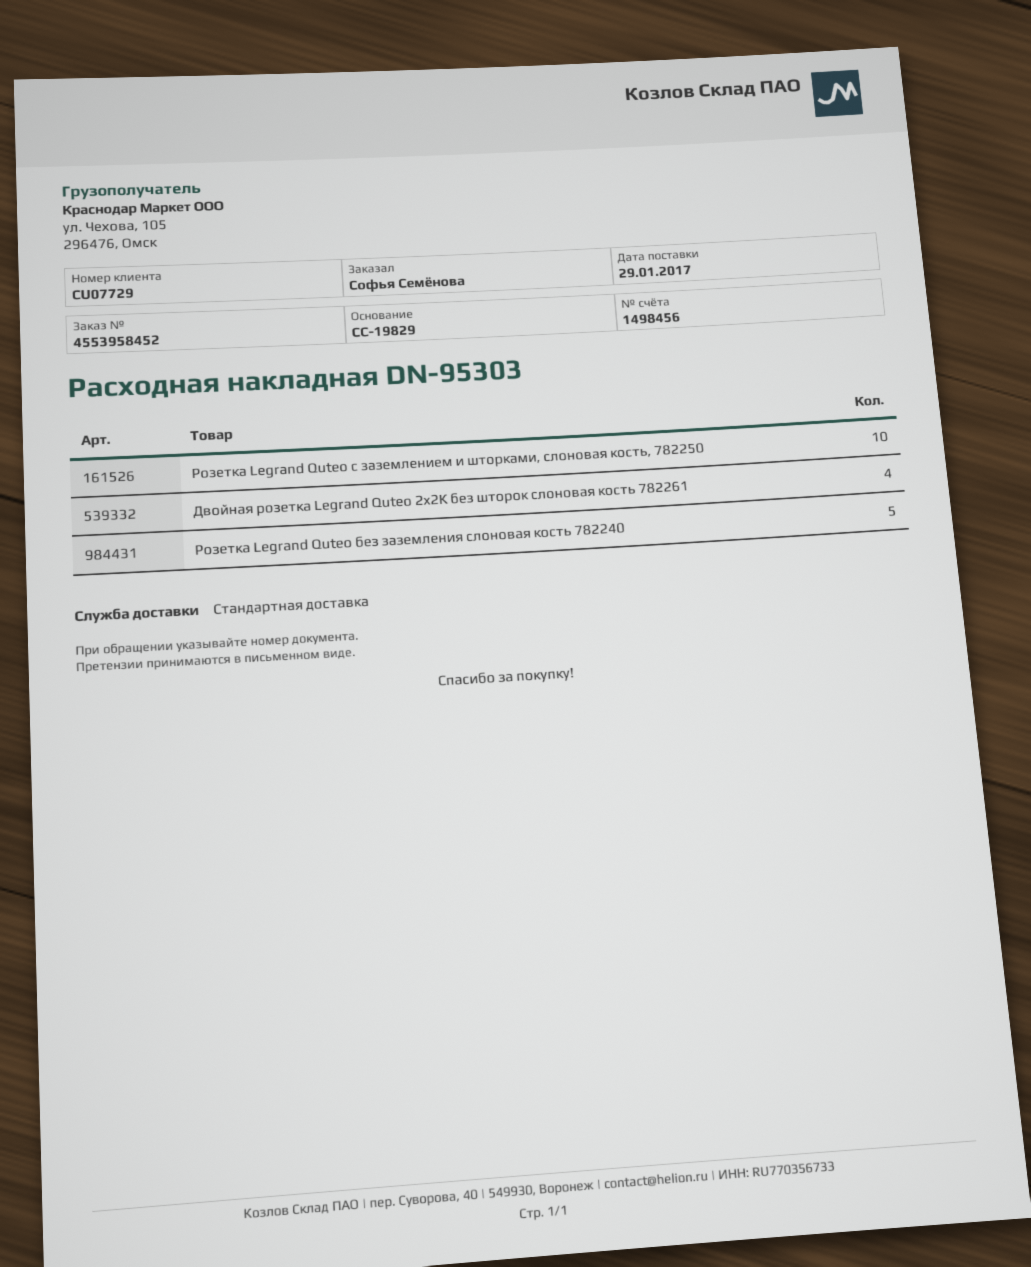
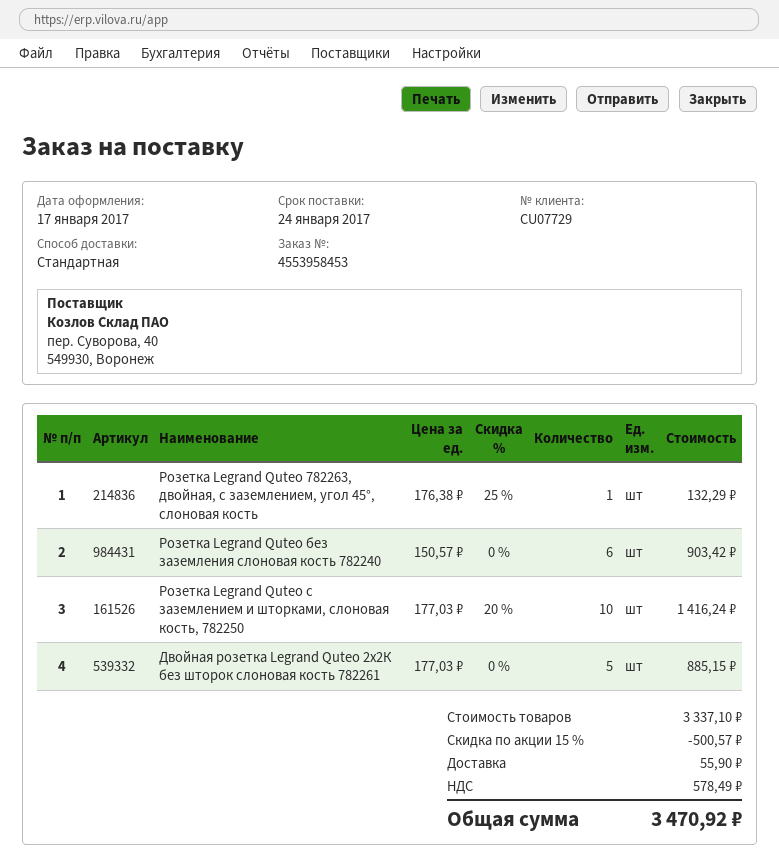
order number: 4553958452 -> 4553958453
delivery date: 2017-01-29 -> 2017-01-24
Двойная розетка Legrand Quteo 2x2К без шторок слоновая кость 782261: 4 -> 5
Розетка Legrand Quteo без заземления слоновая кость 782240: 5 -> 6
Розетка Legrand Quteo 782263, двойная, с заземлением, угол 45°, слоновая кость: none -> 1

